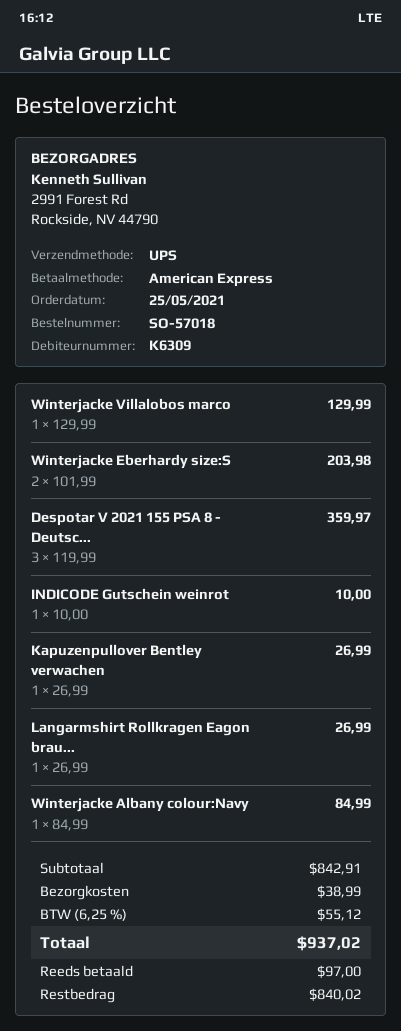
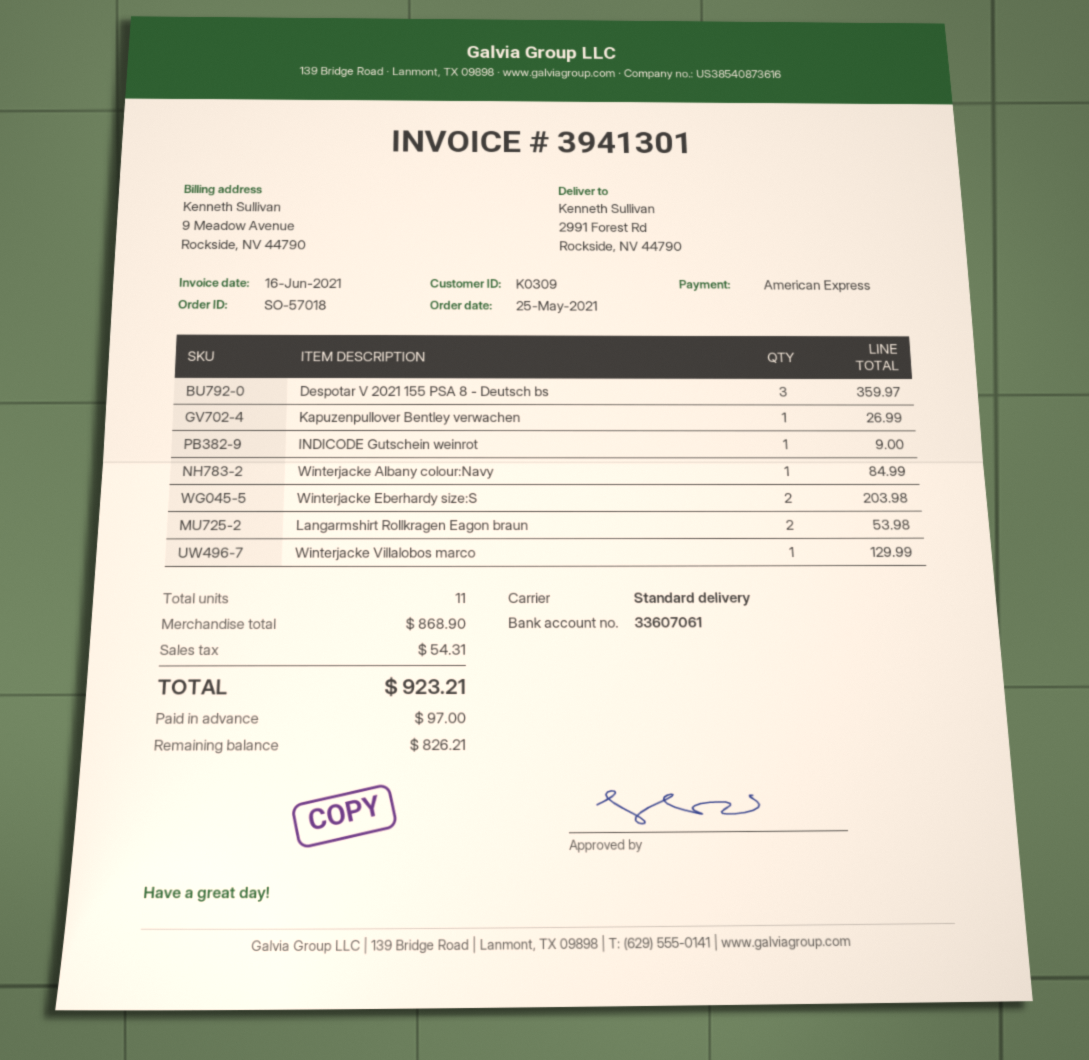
customer number: K6309 -> K0309
shipping method: UPS -> standard
INDICODE Gutschein weinrot: 1 for 10.00 -> 1 for 9.00
Langarmshirt Rollkragen Eagon brau...: 1 for 26.99 -> 2 for 53.98
subtotal: 842.91 -> 868.90
shipping: 38.99 -> none
tax: 55.12 -> 54.31
total: 937.02 -> 923.21
balance: 840.02 -> 826.21

